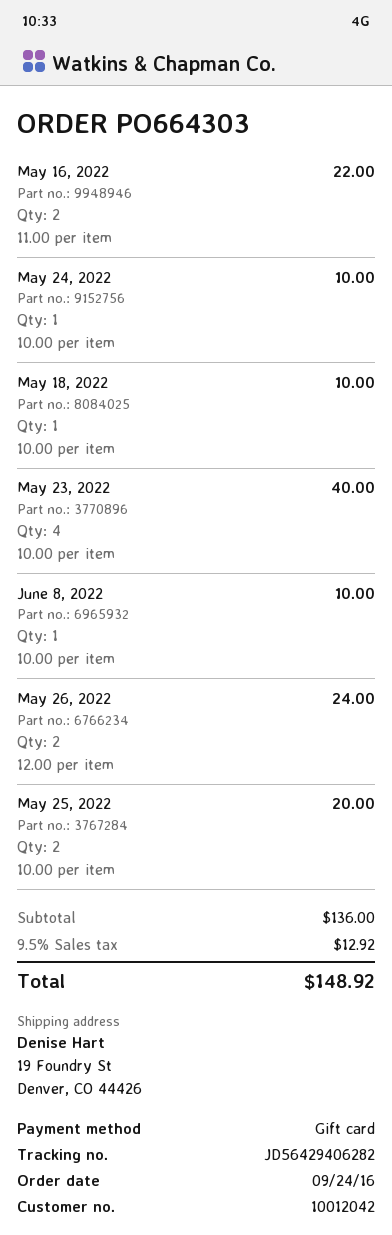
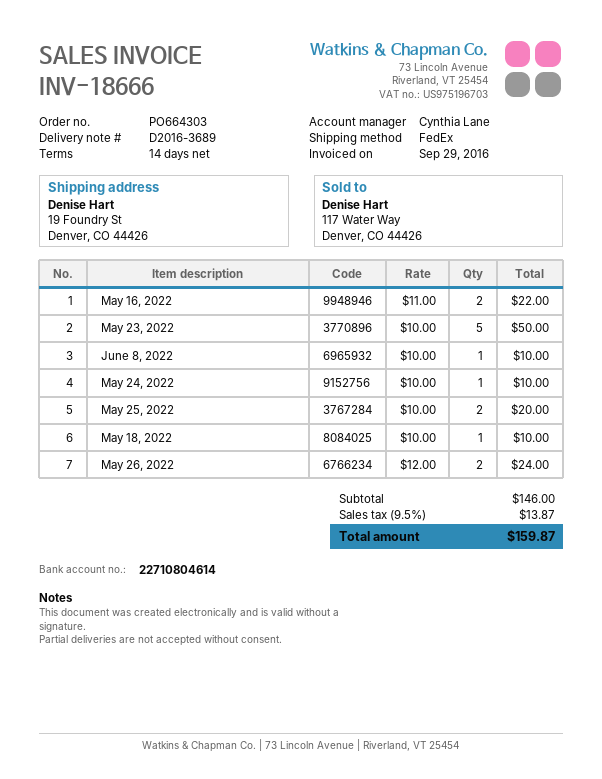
May 23, 2022: 4 x 10.00 = 40.00 -> 5 x 10.00 = 50.00
subtotal: 136.00 -> 146.00
tax: 9.5% = 12.92 -> 9.5% = 13.87
total: 148.92 -> 159.87

